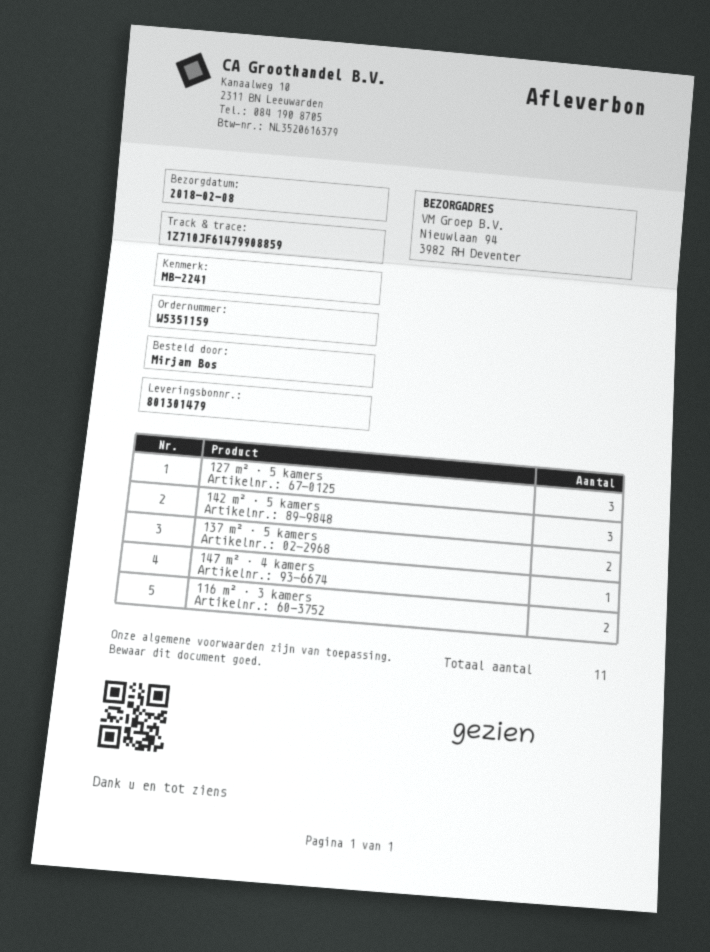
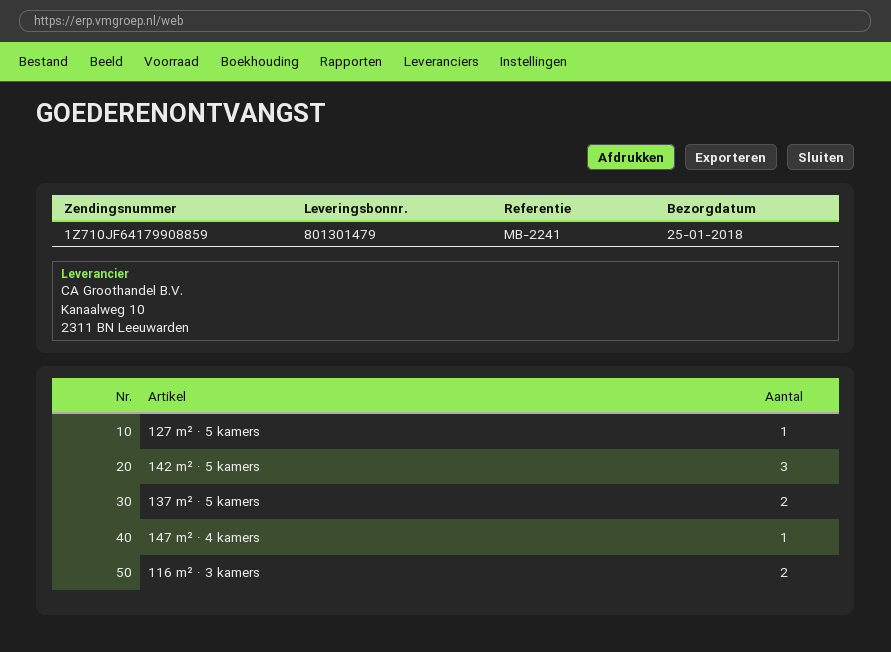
delivery date: 2018-02-08 -> 2018-01-25
tracking number: 1Z710JF61479908859 -> 1Z710JF64179908859
127 m² · 5 kamers: 3 -> 1

